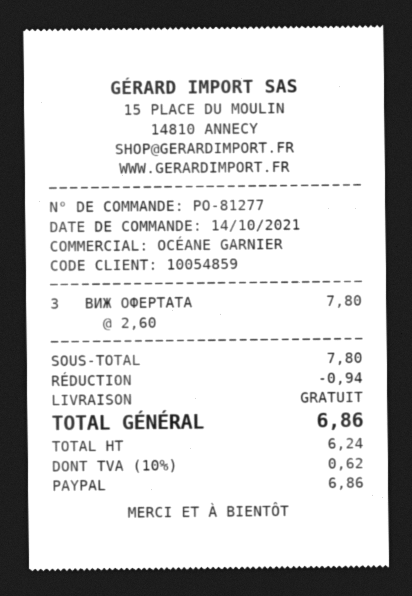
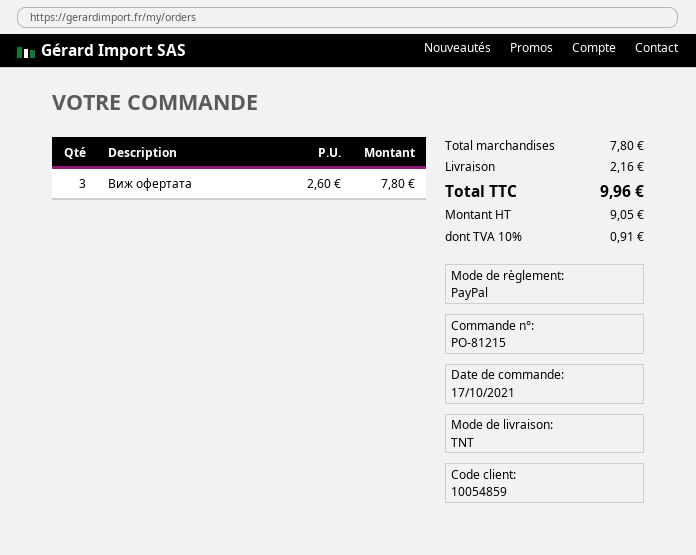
order number: PO-81277 -> PO-81215
order date: 2021-10-14 -> 2021-10-17
discount: 0.94 -> none
shipping: 0.00 -> 2.16
net: 6.24 -> 9.05
tax: 10% = 0.62 -> 10% = 0.91
total: 6.86 -> 9.96

